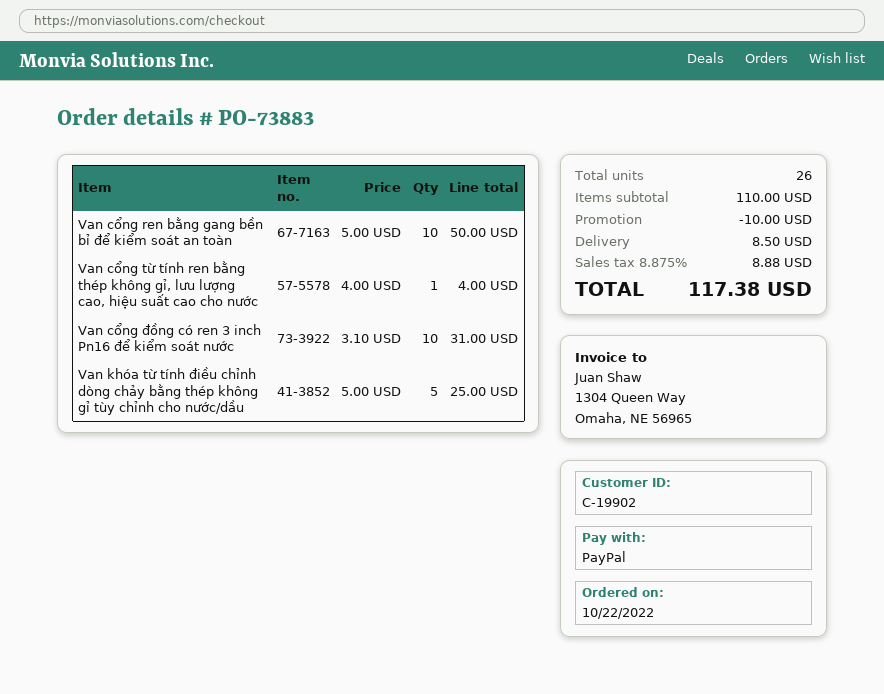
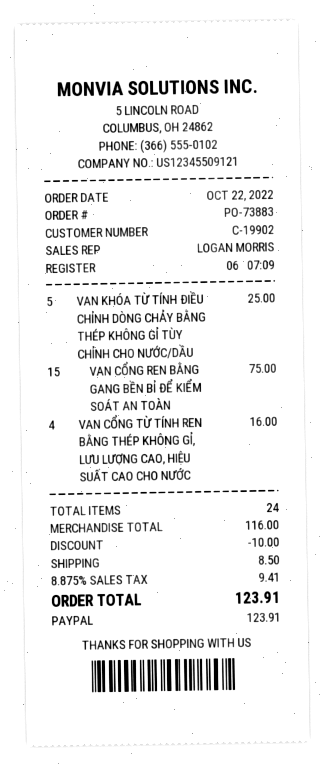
Van cổng ren bằng gang bền bỉ để kiểm soát an toàn: 10 for 50.00 -> 15 for 75.00
Van cổng từ tính ren bằng thép không gỉ, lưu lượng cao, hiệu suất cao cho nước: 1 for 4.00 -> 4 for 16.00
Van cổng đồng có ren 3 inch Pn16 để kiểm soát nước: 10 for 31.00 -> none
total quantity: 26 -> 24
subtotal: 110.00 -> 116.00
tax: 8.875% = 8.88 -> 8.875% = 9.41
total: 117.38 -> 123.91

